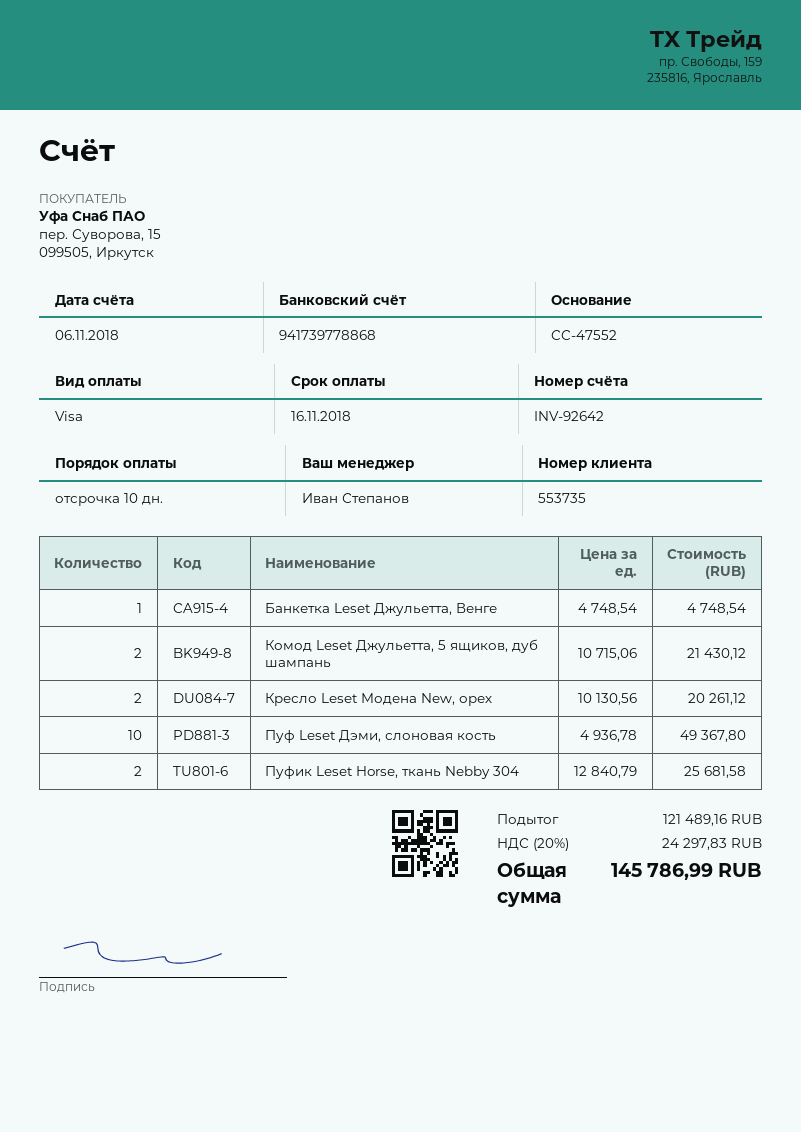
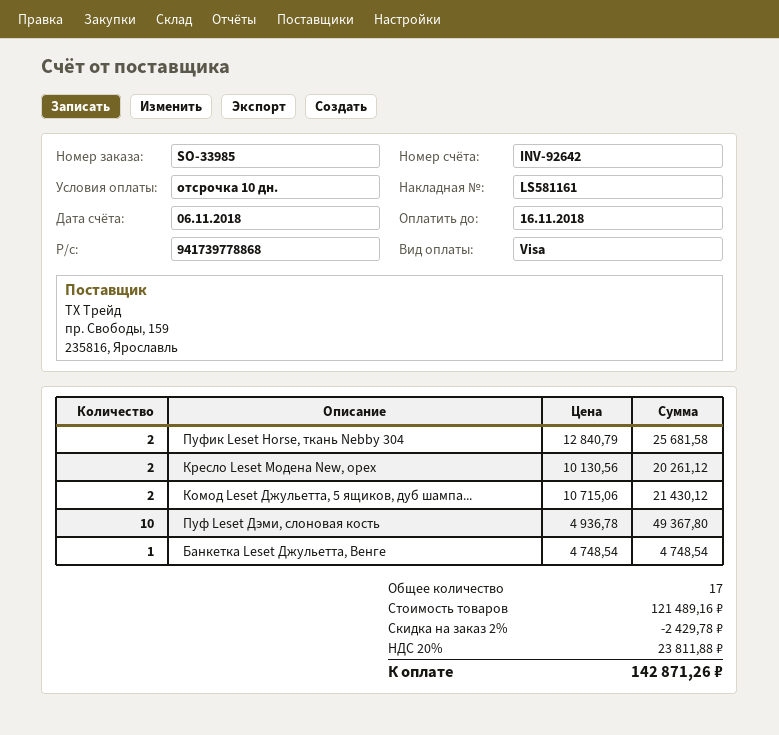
discount: none -> 2% = 2429.78
tax: 20% = 24297.83 -> 20% = 23811.88
total: 145786.99 -> 142871.26

